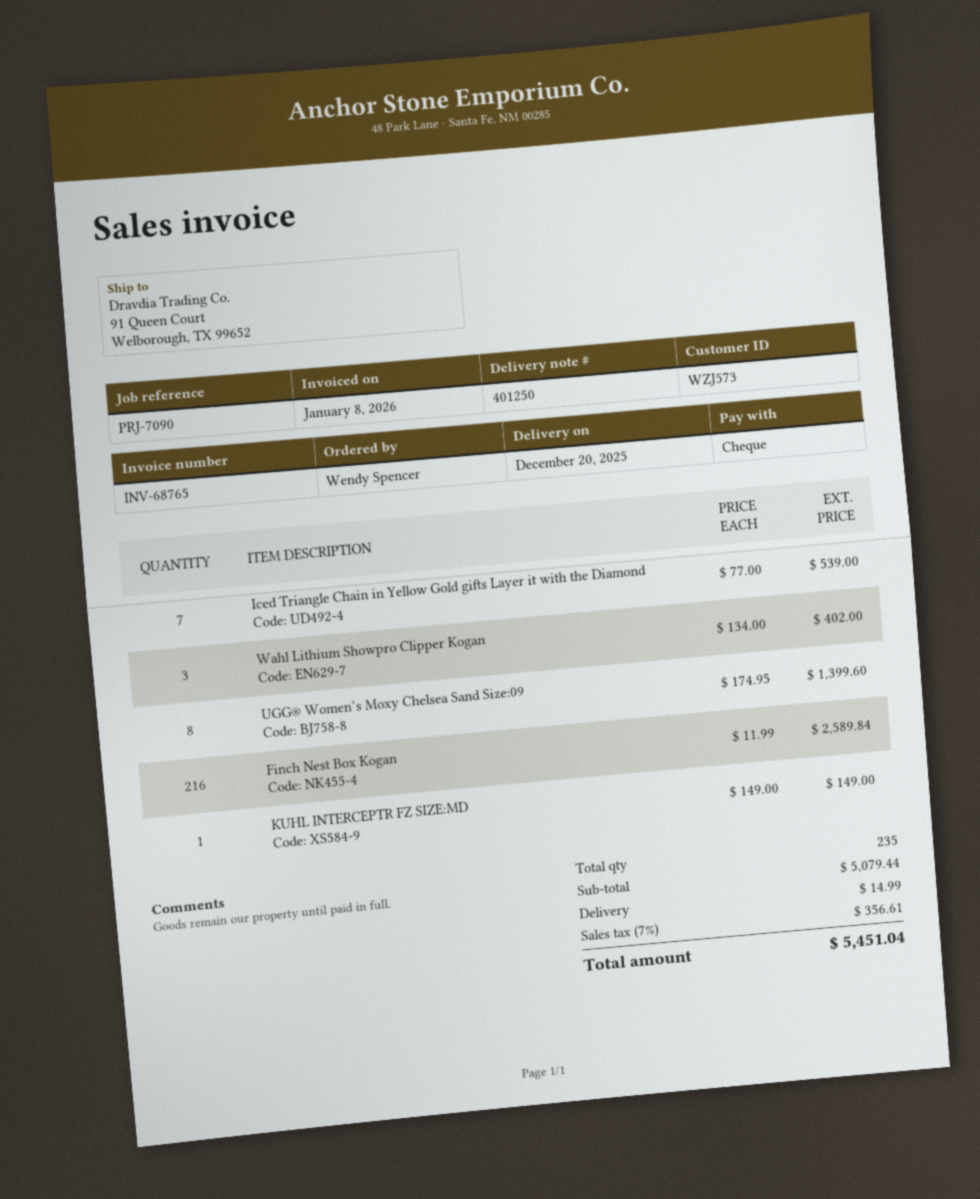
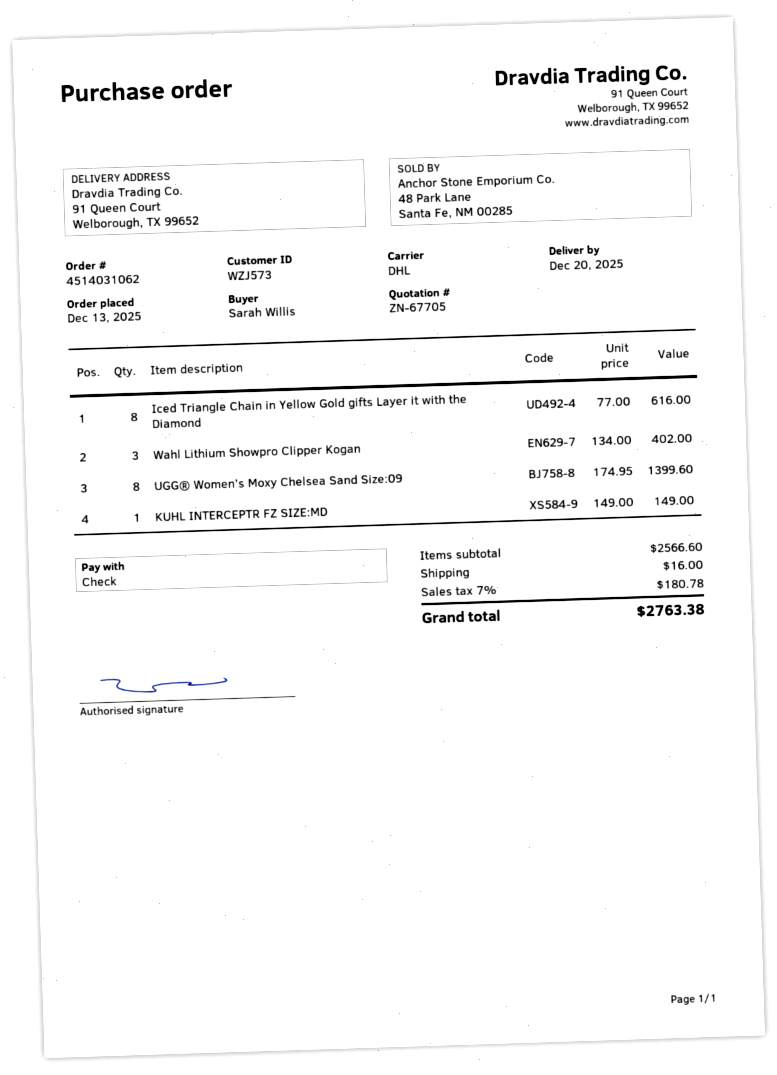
ordered by: Wendy Spencer -> Sarah Willis
Iced Triangle Chain in Yellow Gold gifts Layer it with the Diamond: 7 x 77.00 = 539.00 -> 8 x 77.00 = 616.00
Finch Nest Box Kogan: 216 x 11.99 = 2589.84 -> none
subtotal: 5079.44 -> 2566.60
shipping: 14.99 -> 16.00
tax: 7% = 356.61 -> 7% = 180.78
total: 5451.04 -> 2763.38

